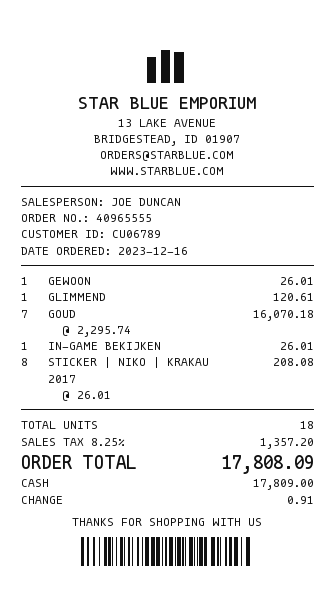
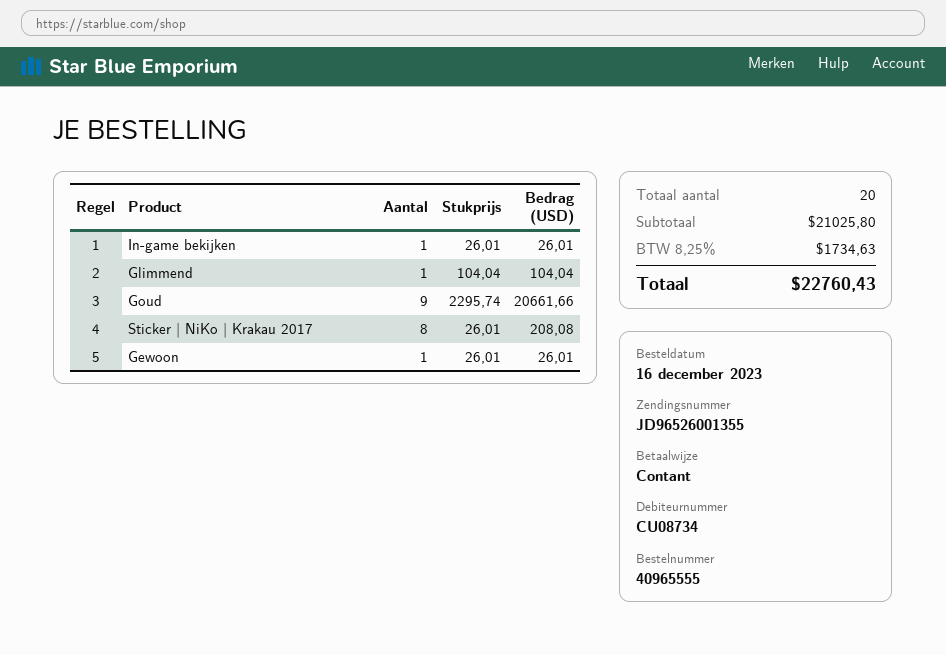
customer number: CU06789 -> CU08734
GLIMMEND: 1 x 120.61 = 120.61 -> 1 x 104.04 = 104.04
GOUD: 7 x 2295.74 = 16070.18 -> 9 x 2295.74 = 20661.66
total quantity: 18 -> 20
tax: 8.25% = 1357.20 -> 8.25% = 1734.63
total: 17808.09 -> 22760.43

